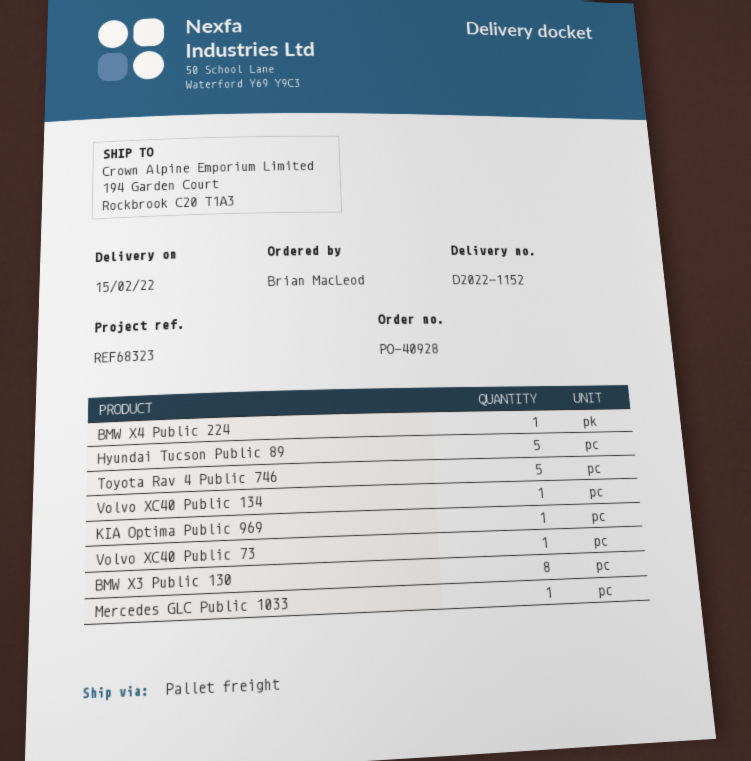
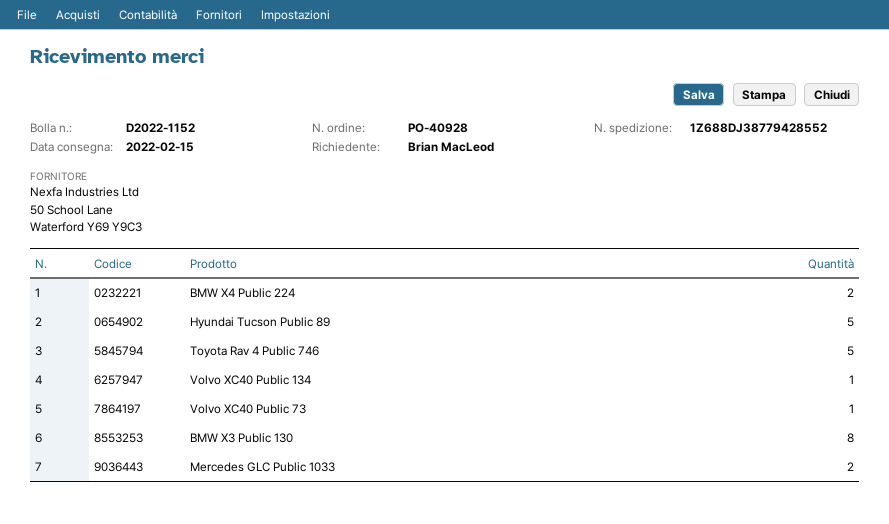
BMW X4 Public 224: 1 -> 2
KIA Optima Public 969: 1 -> none
Mercedes GLC Public 1033: 1 -> 2

